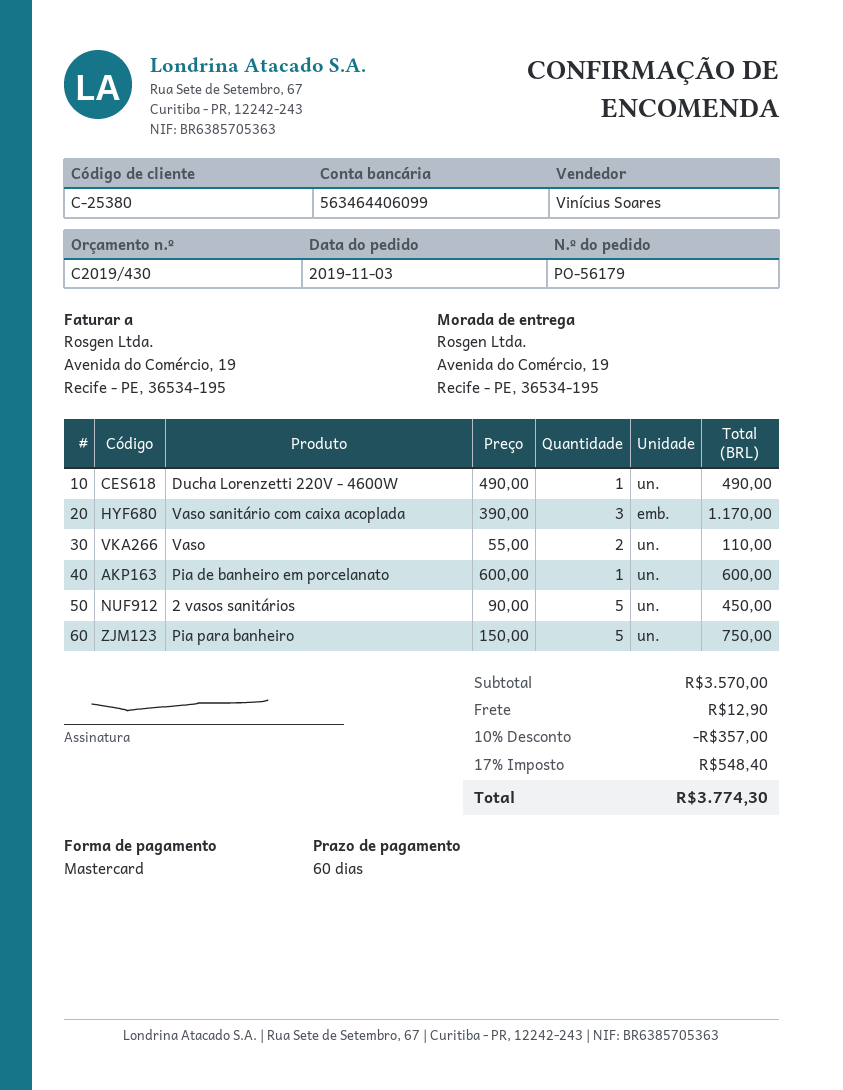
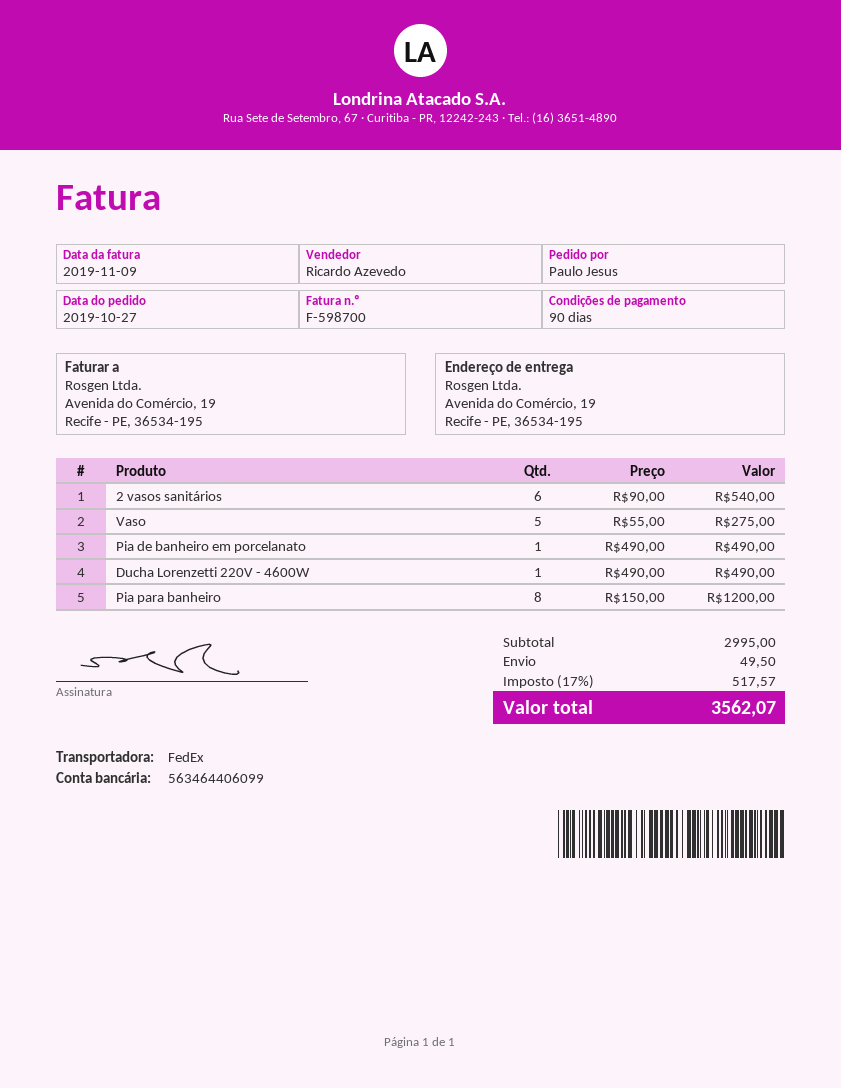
order date: 2019-11-03 -> 2019-10-27
payment terms: 60 days -> 90 days
sales rep: Vinícius Soares -> Ricardo Azevedo
Vaso sanitário com caixa acoplada: 3 x 390.00 = 1170.00 -> none
Vaso: 2 x 55.00 = 110.00 -> 5 x 55.00 = 275.00
Pia de banheiro em porcelanato: 1 x 600.00 = 600.00 -> 1 x 490.00 = 490.00
2 vasos sanitários: 5 x 90.00 = 450.00 -> 6 x 90.00 = 540.00
Pia para banheiro: 5 x 150.00 = 750.00 -> 8 x 150.00 = 1200.00
subtotal: 3570.00 -> 2995.00
discount: 10% = 357.00 -> none
shipping: 12.90 -> 49.50
tax: 17% = 548.40 -> 17% = 517.57
total: 3774.30 -> 3562.07

